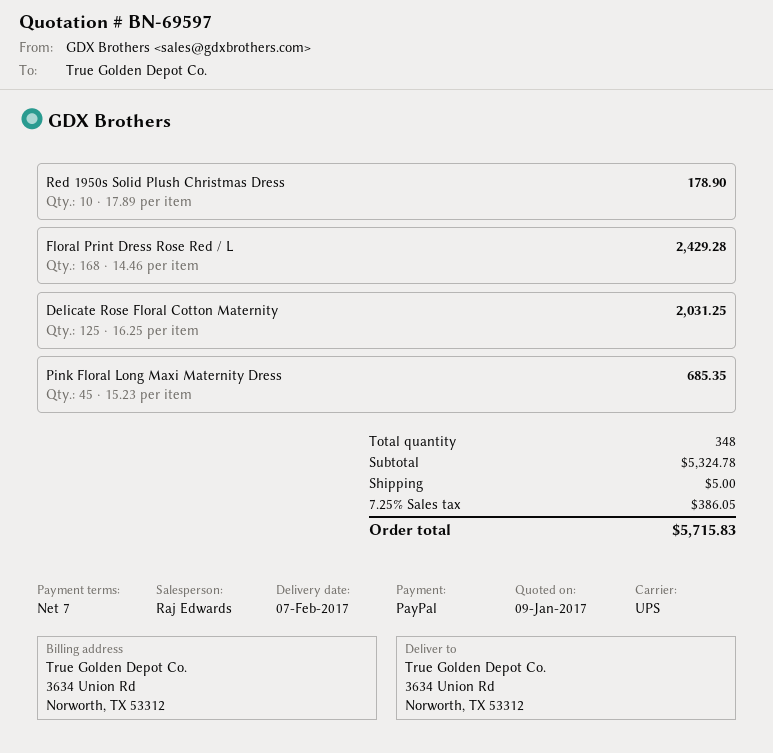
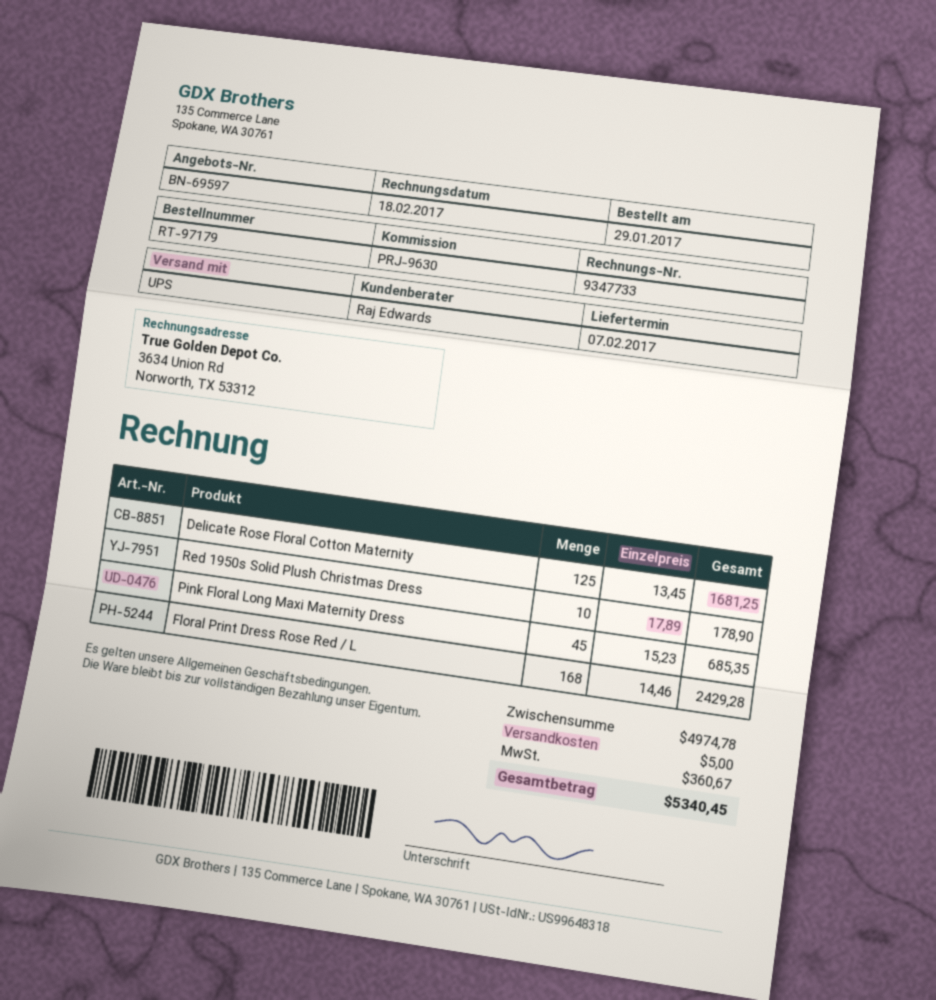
Delicate Rose Floral Cotton Maternity: 125 x 16.25 = 2031.25 -> 125 x 13.45 = 1681.25
subtotal: 5324.78 -> 4974.78
tax: 386.05 -> 360.67
total: 5715.83 -> 5340.45

